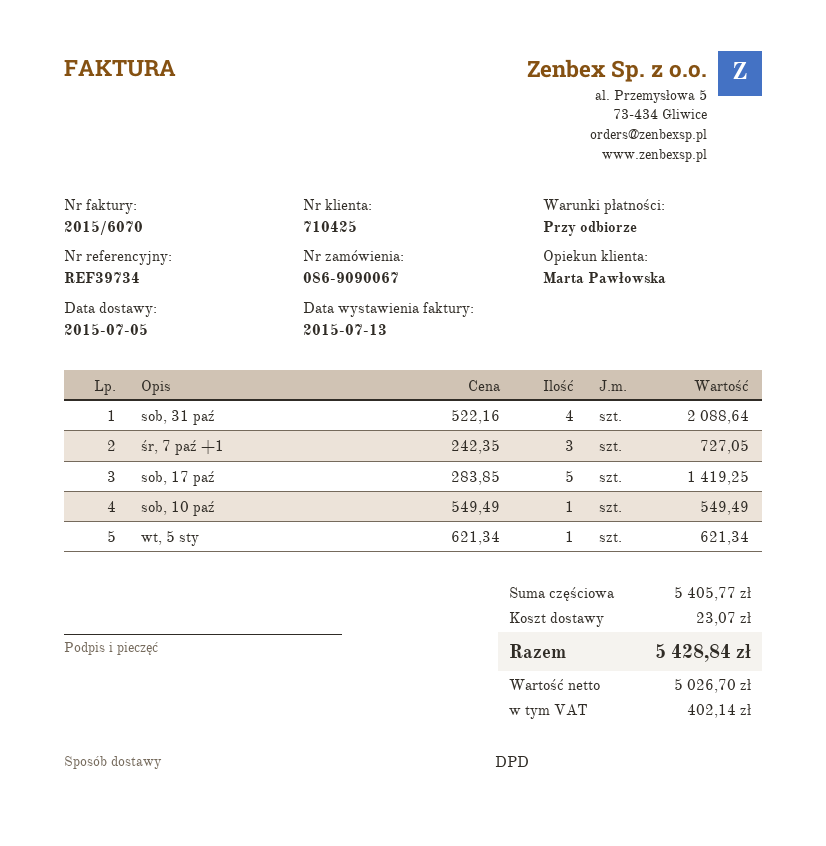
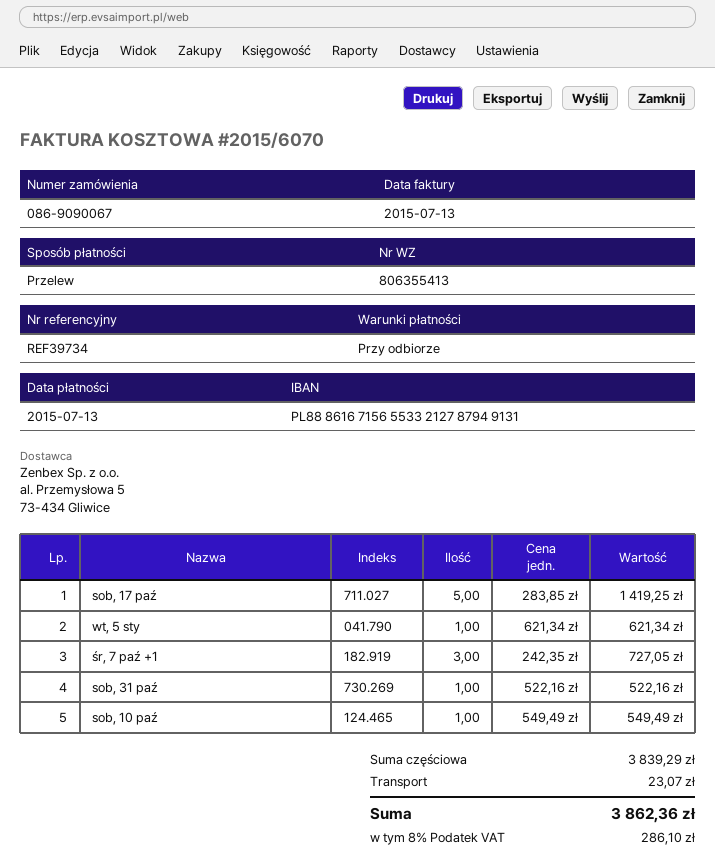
sob, 31 paź: 4 x 522.16 = 2088.64 -> 1 x 522.16 = 522.16
subtotal: 5405.77 -> 3839.29
tax: 402.14 -> 286.10
total: 5428.84 -> 3862.36

